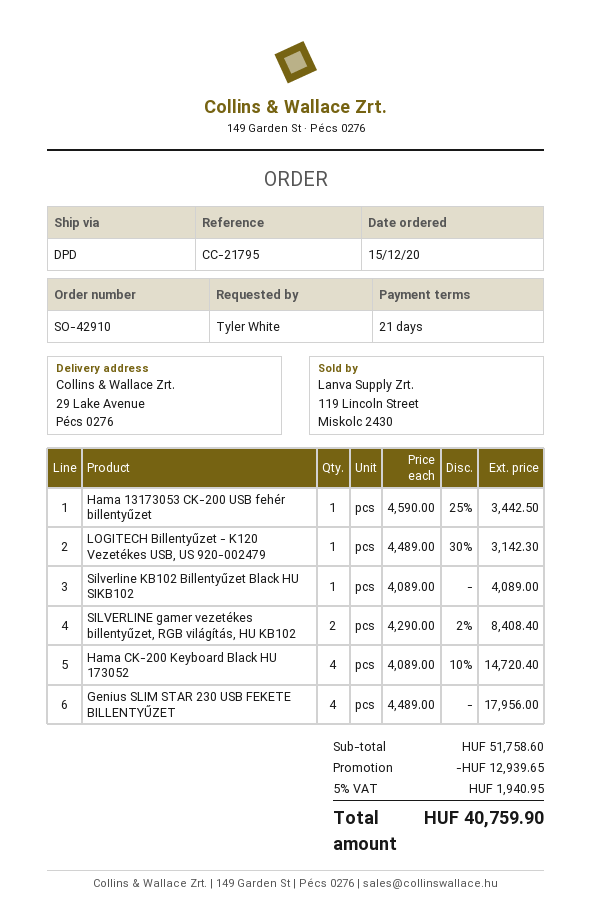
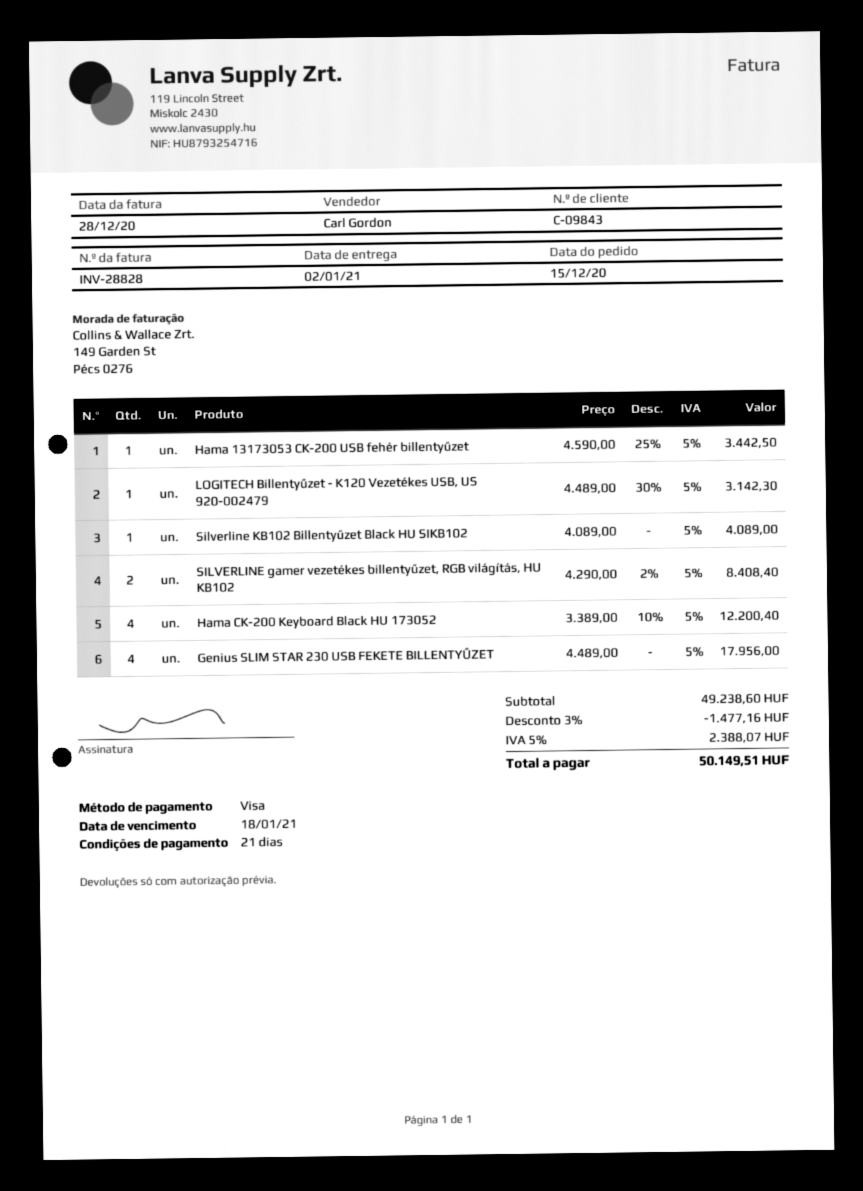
Hama CK-200 Keyboard Black HU 173052: 4 x 4089.00 - 10% = 14720.40 -> 4 x 3389.00 - 10% = 12200.40
subtotal: 51758.60 -> 49238.60
discount: 12939.65 -> 1477.16
tax: 5% = 1940.95 -> 5% = 2388.07
total: 40759.90 -> 50149.51

